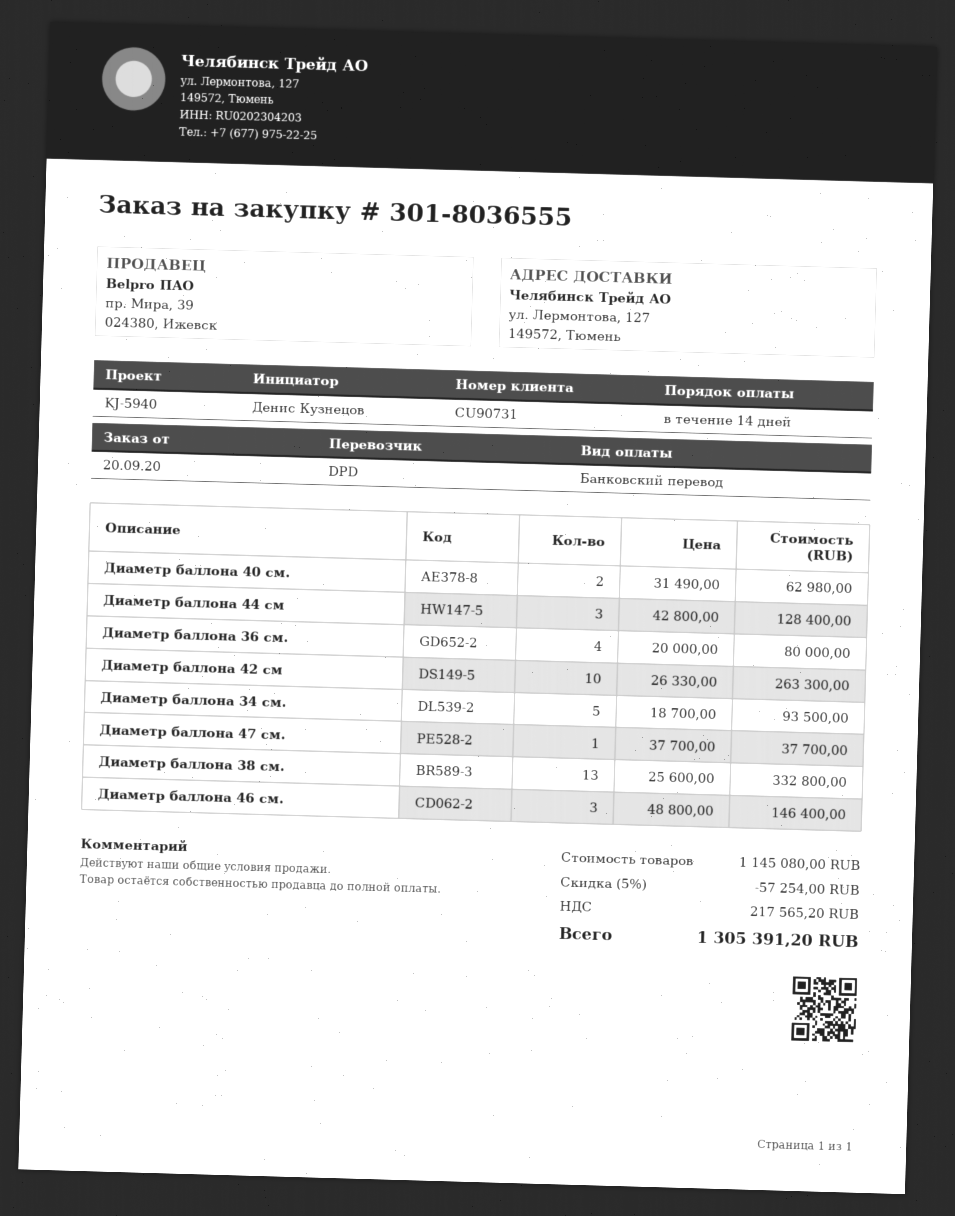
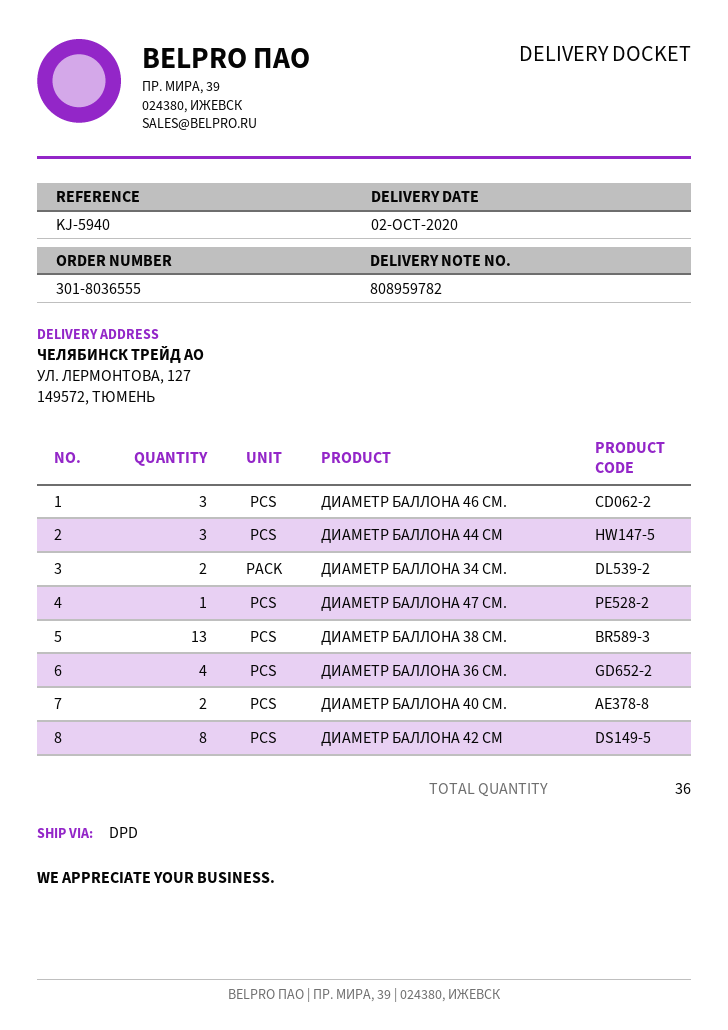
Диаметр баллона 42 см: 10 -> 8
Диаметр баллона 34 см.: 5 -> 2

